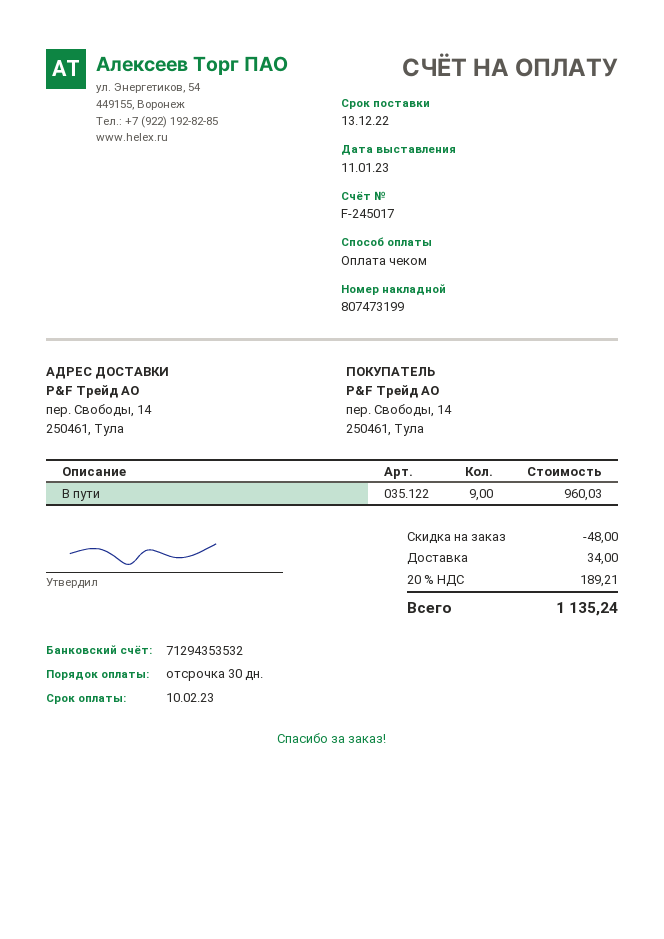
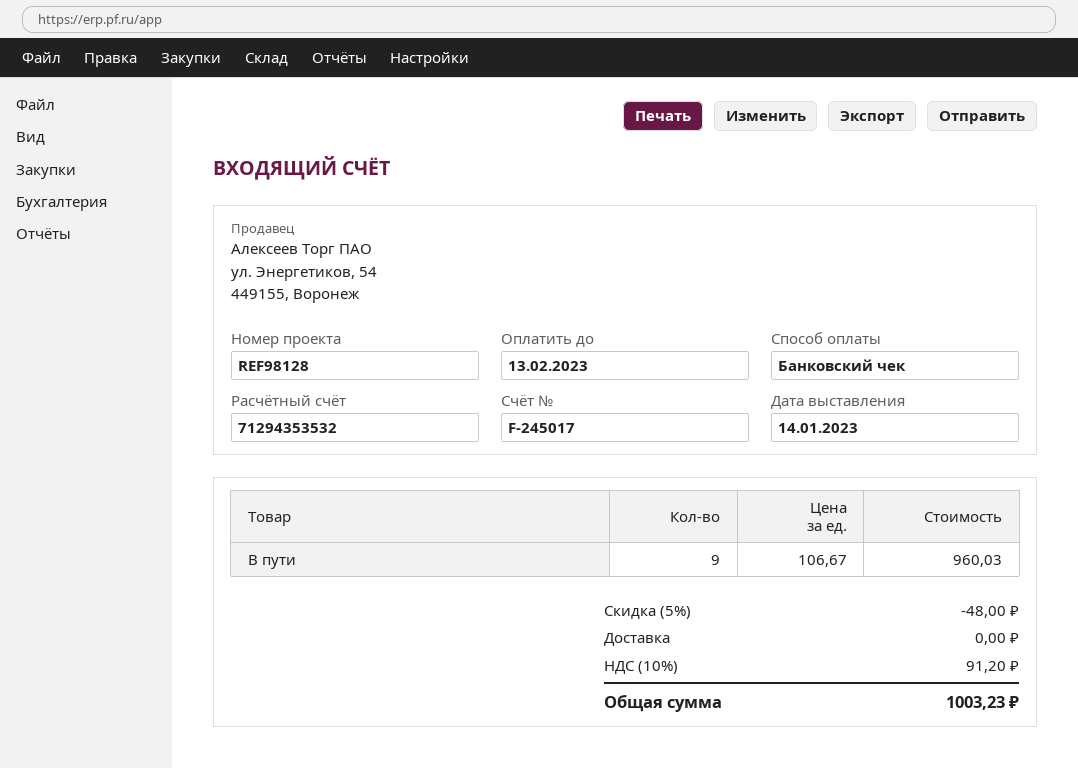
invoice date: 2023-01-11 -> 2023-01-14
due date: 2023-02-10 -> 2023-02-13
shipping: 34.00 -> 0.00
tax: 20% = 189.21 -> 10% = 91.20
total: 1135.24 -> 1003.23

